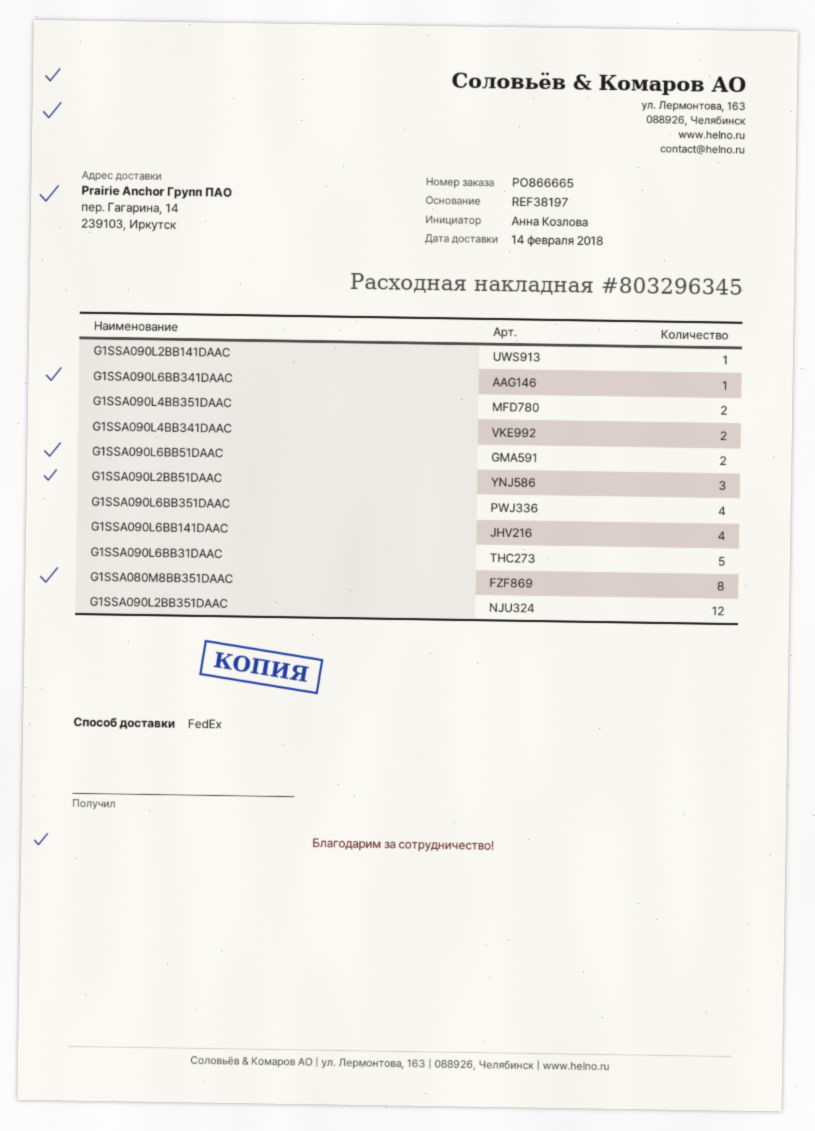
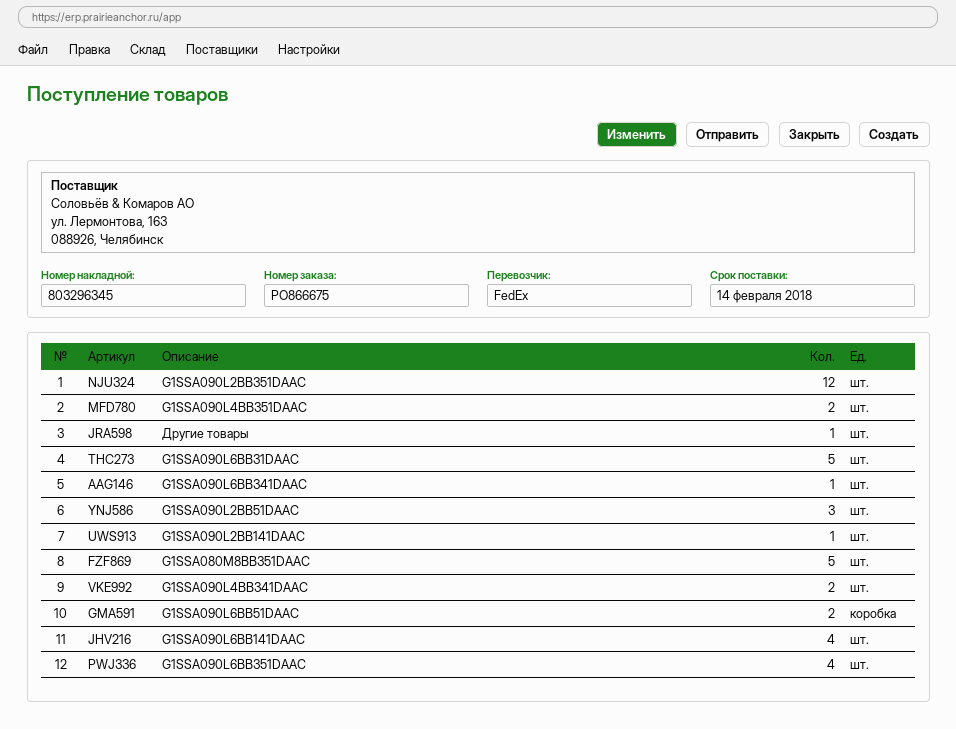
order number: PO866665 -> PO866675
G1SSA080M8BB351DAAC: 8 -> 5
Другие товары: none -> 1

